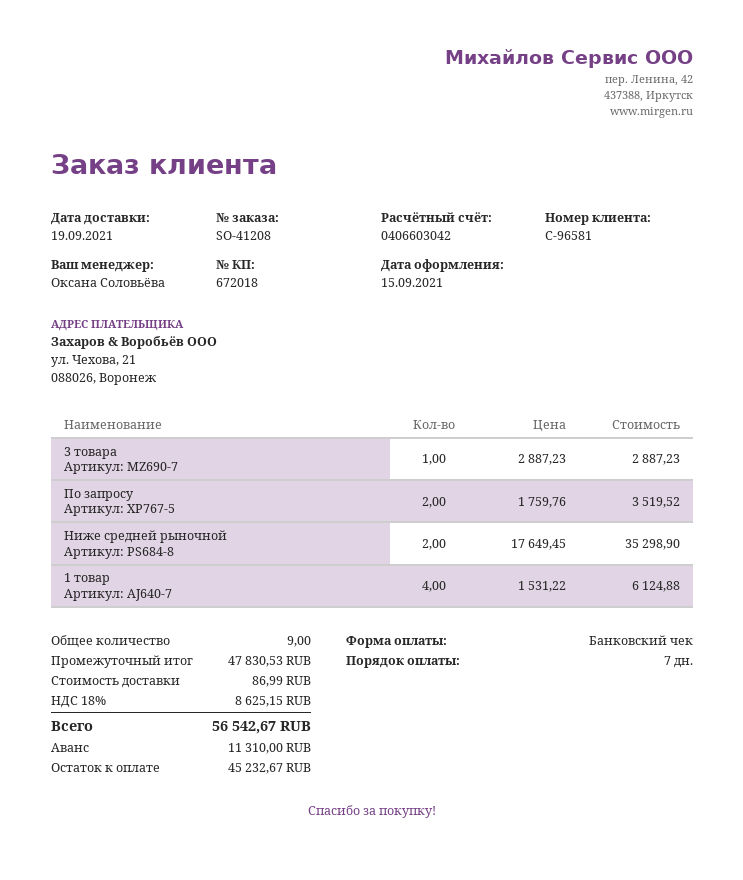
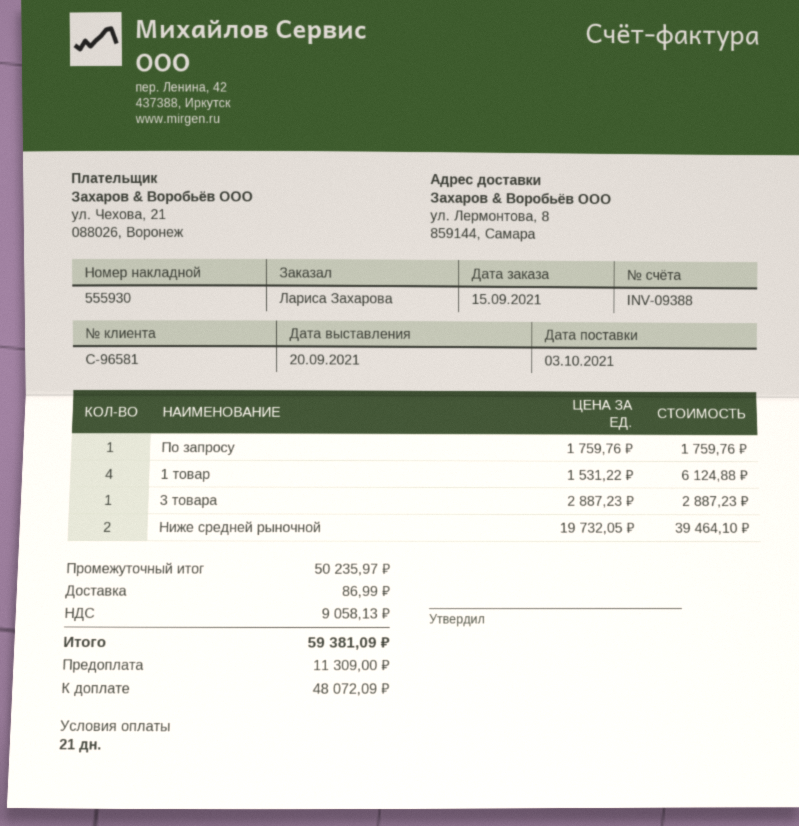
delivery date: 2021-09-19 -> 2021-10-03
payment terms: 7 days -> 21 days
По запросу: 2 x 1759.76 = 3519.52 -> 1 x 1759.76 = 1759.76
Ниже средней рыночной: 2 x 17649.45 = 35298.90 -> 2 x 19732.05 = 39464.10
subtotal: 47830.53 -> 50235.97
tax: 8625.15 -> 9058.13
total: 56542.67 -> 59381.09
deposit: 11310.00 -> 11309.00
balance: 45232.67 -> 48072.09

